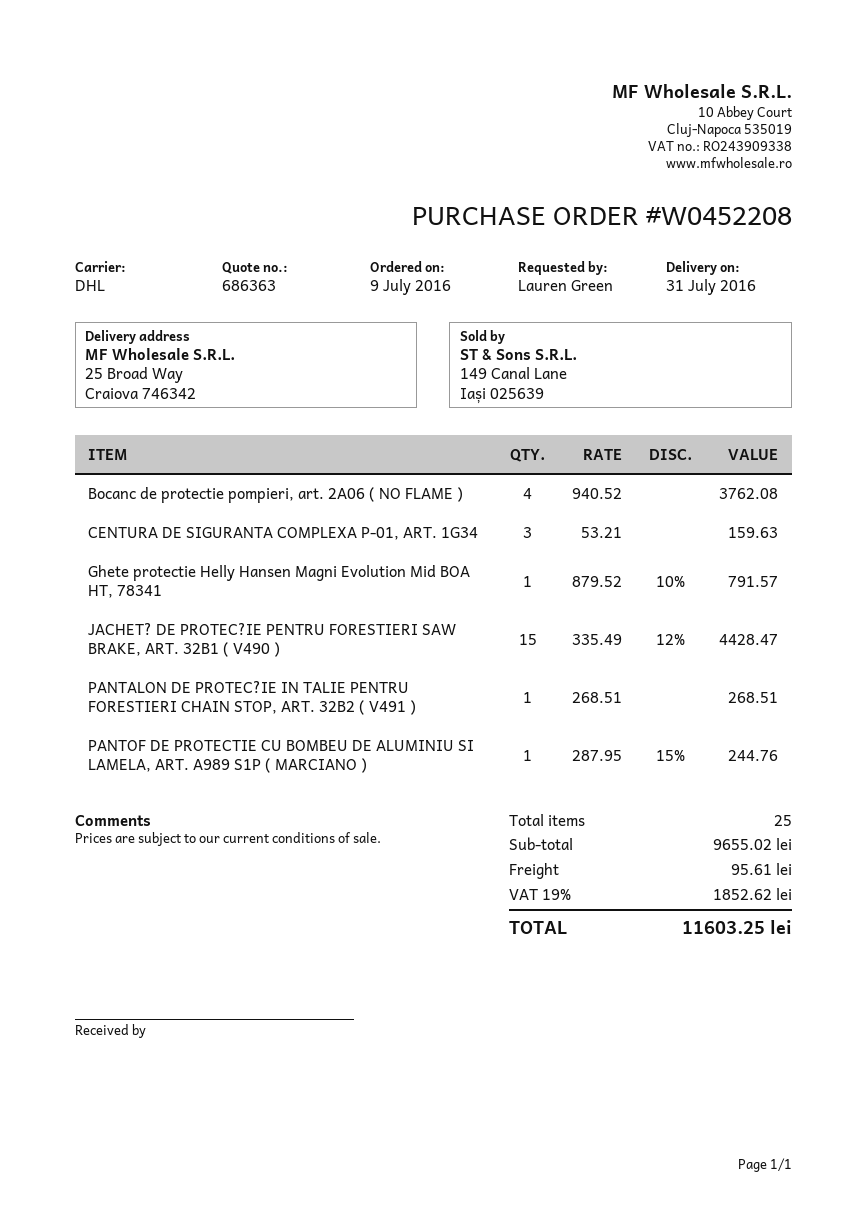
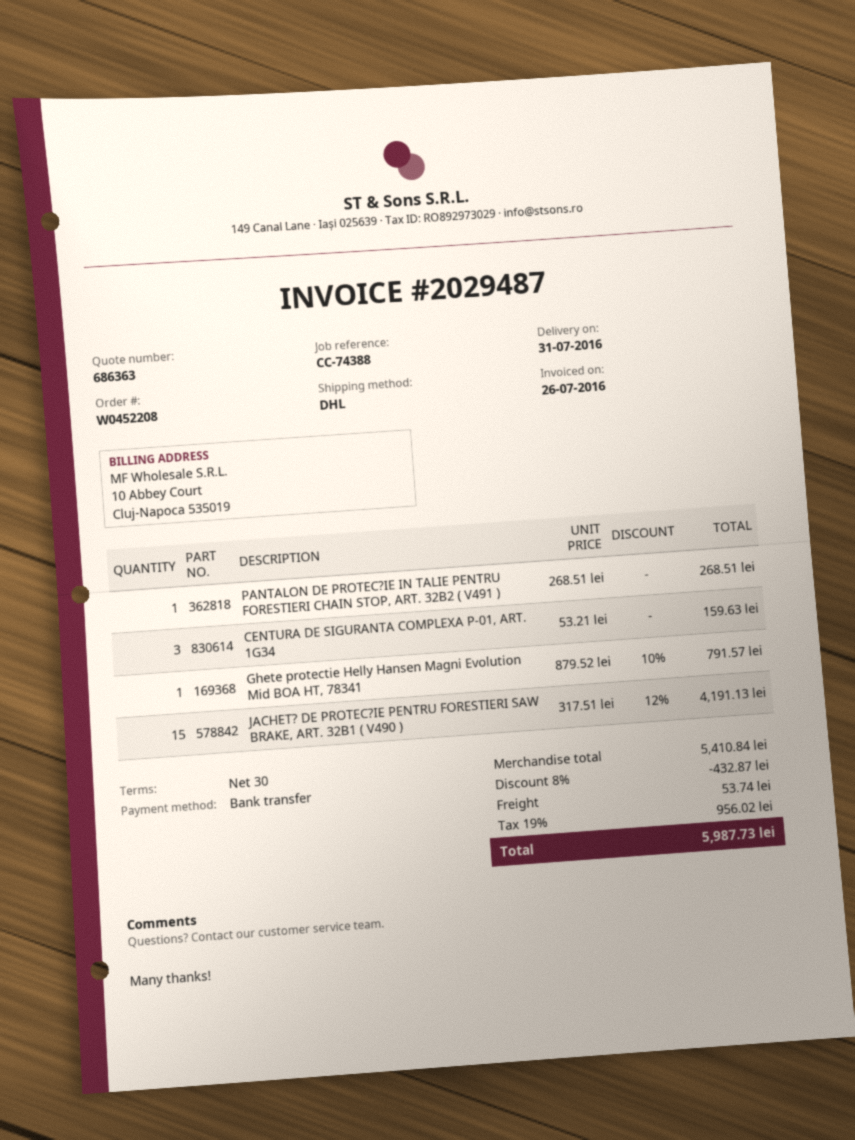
Bocanc de protectie pompieri, art. 2A06 ( NO FLAME ): 4 x 940.52 = 3762.08 -> none
JACHET? DE PROTEC?IE PENTRU FORESTIERI SAW BRAKE, ART. 32B1 ( V490 ): 15 x 335.49 - 12% = 4428.47 -> 15 x 317.51 - 12% = 4191.13
PANTOF DE PROTECTIE CU BOMBEU DE ALUMINIU SI LAMELA, ART. A989 S1P ( MARCIANO ): 1 x 287.95 - 15% = 244.76 -> none
subtotal: 9655.02 -> 5410.84
discount: none -> 8% = 432.87
shipping: 95.61 -> 53.74
tax: 19% = 1852.62 -> 19% = 956.02
total: 11603.25 -> 5987.73

